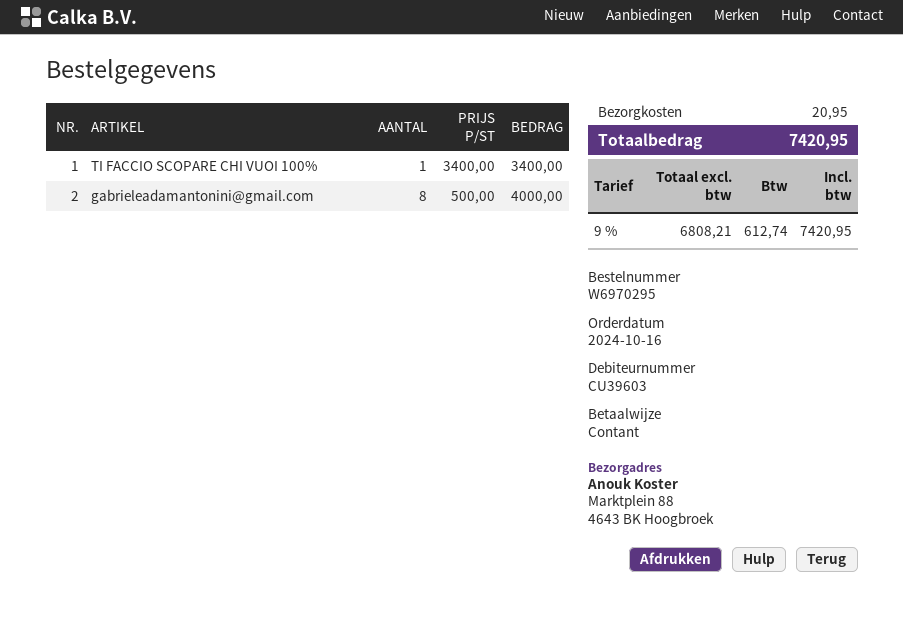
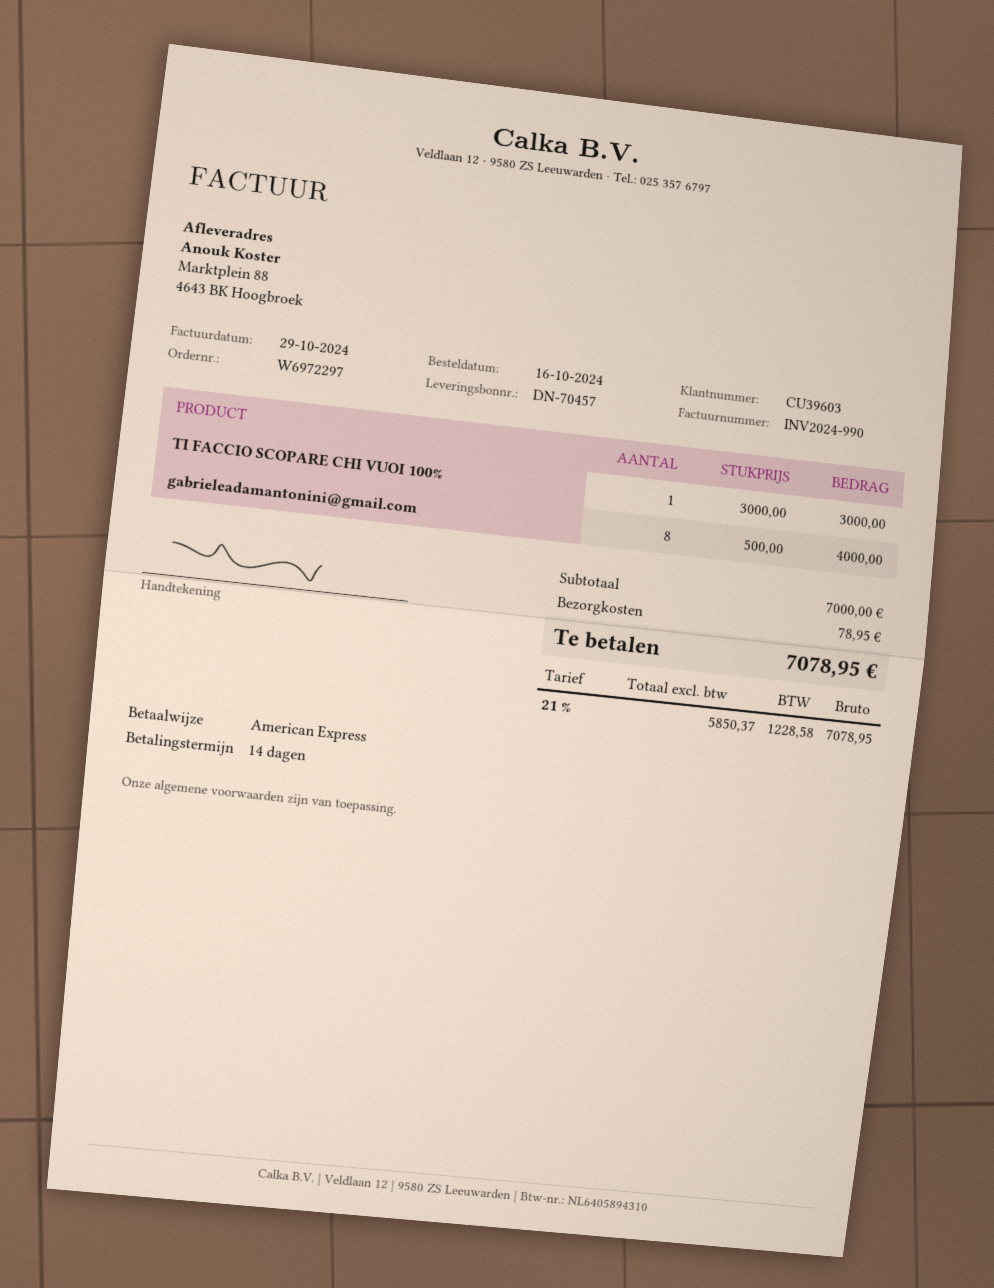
order number: W6970295 -> W6972297
payment method: cash -> American Express
TI FACCIO SCOPARE CHI VUOI 100%: 1 x 3400.00 = 3400.00 -> 1 x 3000.00 = 3000.00
shipping: 20.95 -> 78.95
net: 6808.21 -> 5850.37
tax: 9% = 612.74 -> 21% = 1228.58
total: 7420.95 -> 7078.95

